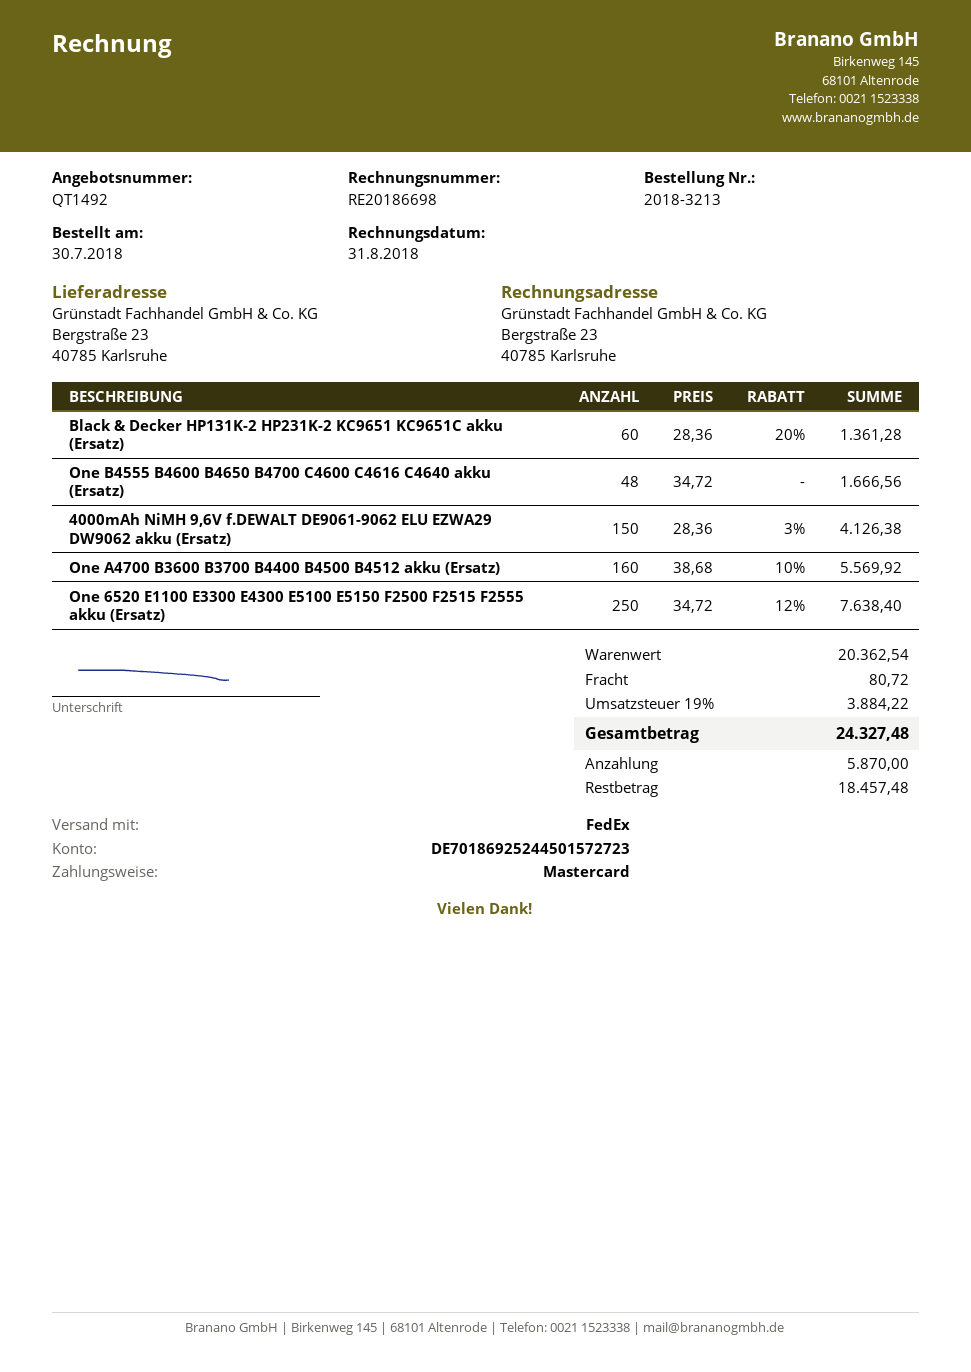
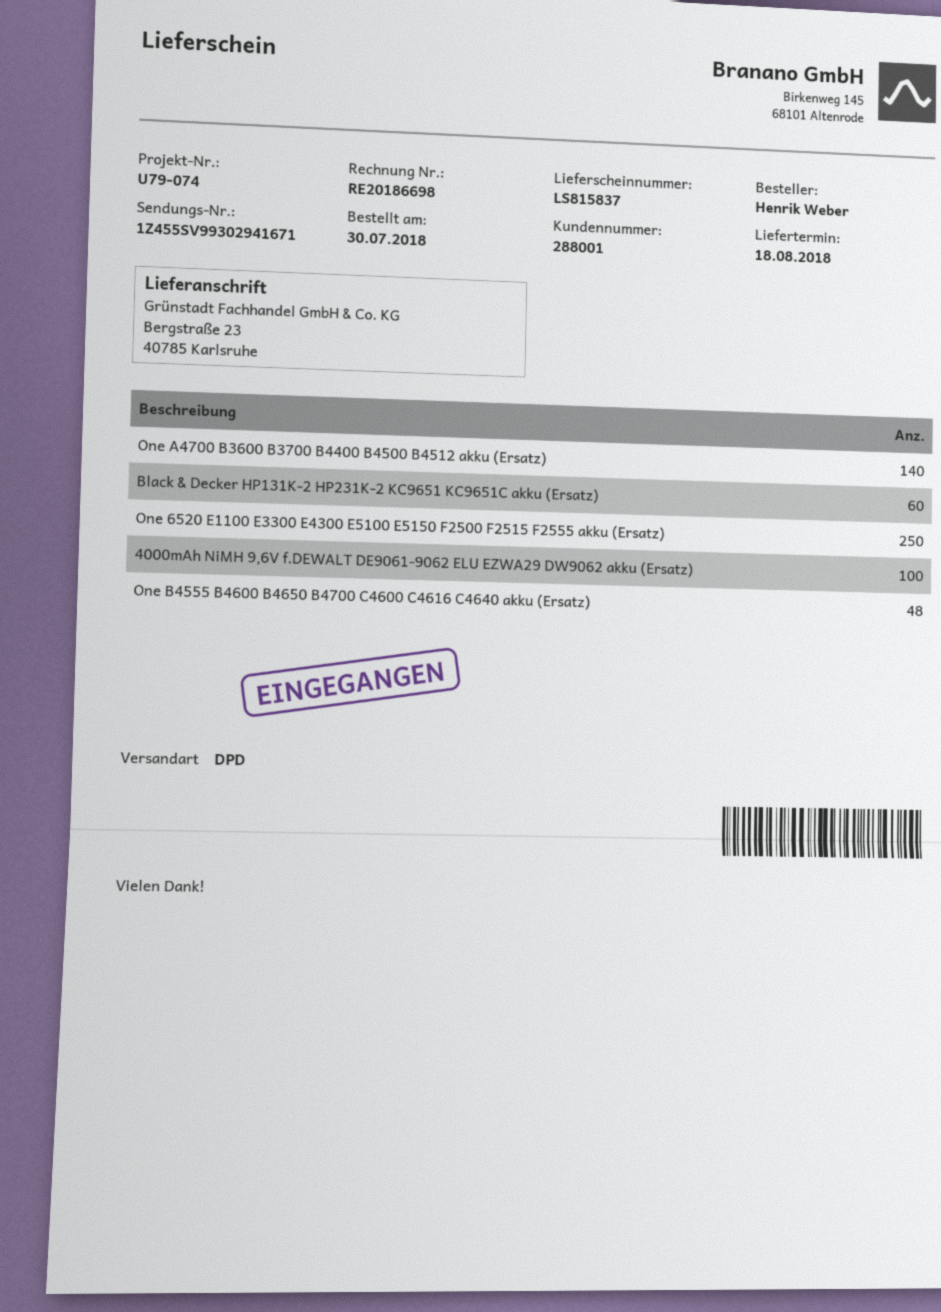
shipping method: FedEx -> DPD
4000mAh NiMH 9,6V f.DEWALT DE9061-9062 ELU EZWA29 DW9062 akku (Ersatz): 150 -> 100
One A4700 B3600 B3700 B4400 B4500 B4512 akku (Ersatz): 160 -> 140

